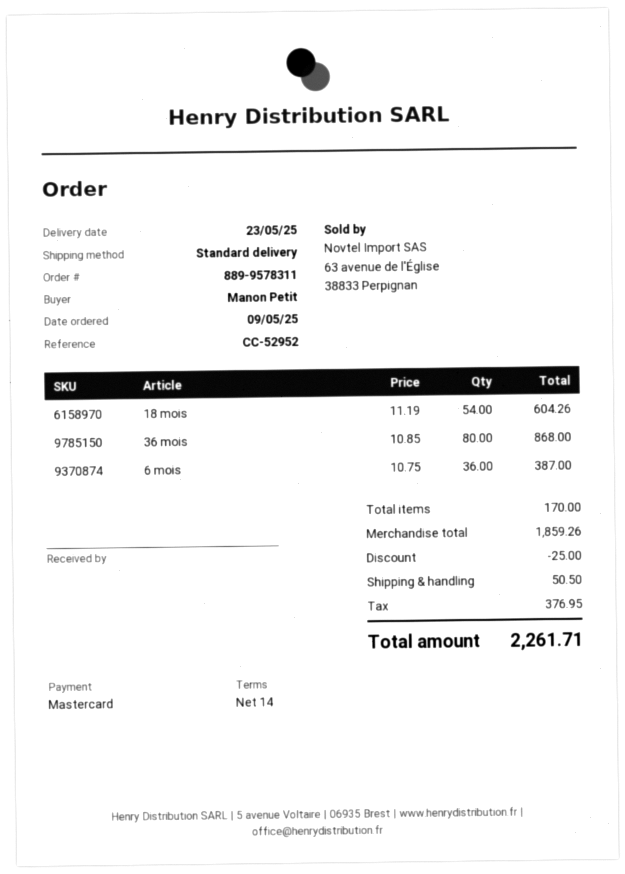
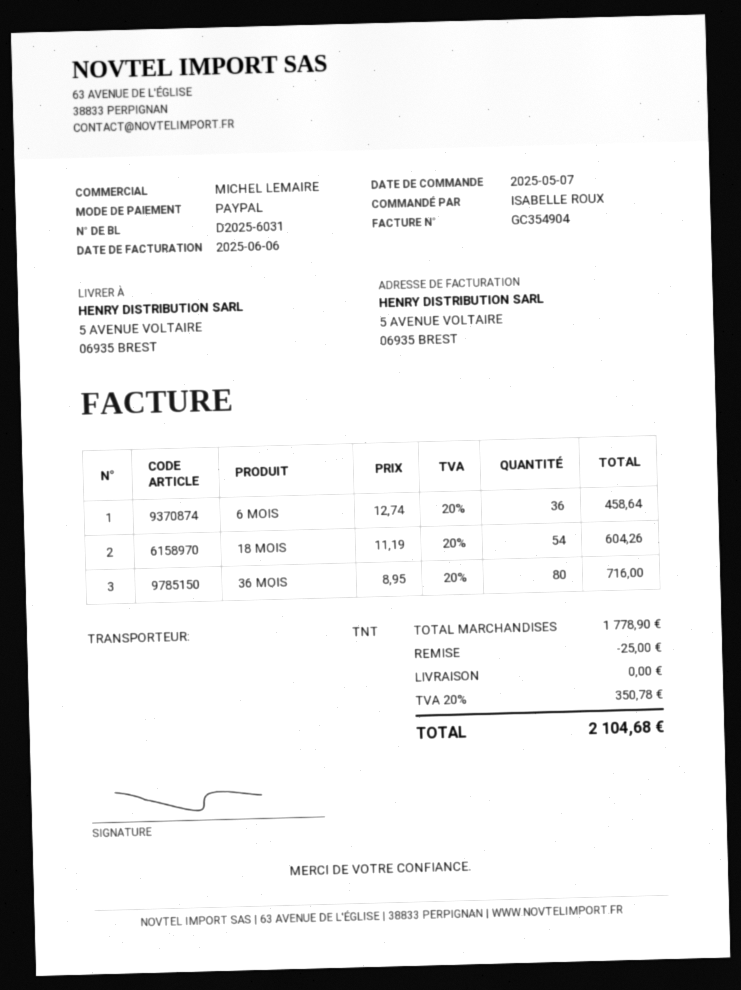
order date: 2025-05-09 -> 2025-05-07
ordered by: Manon Petit -> ISABELLE ROUX
payment method: Mastercard -> PayPal
shipping method: standard -> TNT
36 mois: 80 x 10.85 = 868.00 -> 80 x 8.95 = 716.00
6 mois: 36 x 10.75 = 387.00 -> 36 x 12.74 = 458.64
subtotal: 1859.26 -> 1778.90
shipping: 50.50 -> 0.00
tax: 376.95 -> 350.78
total: 2261.71 -> 2104.68

